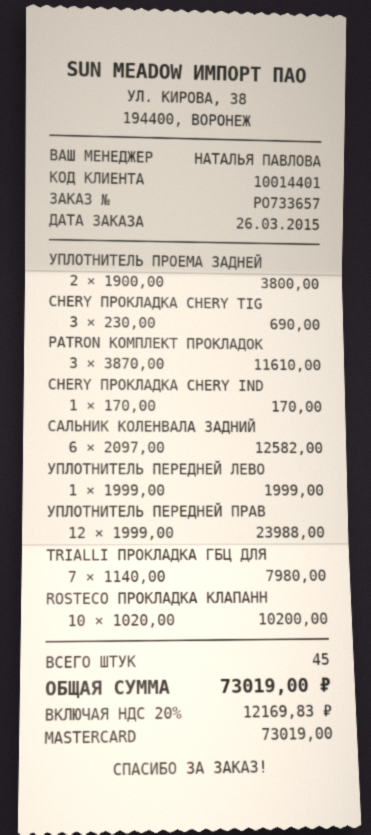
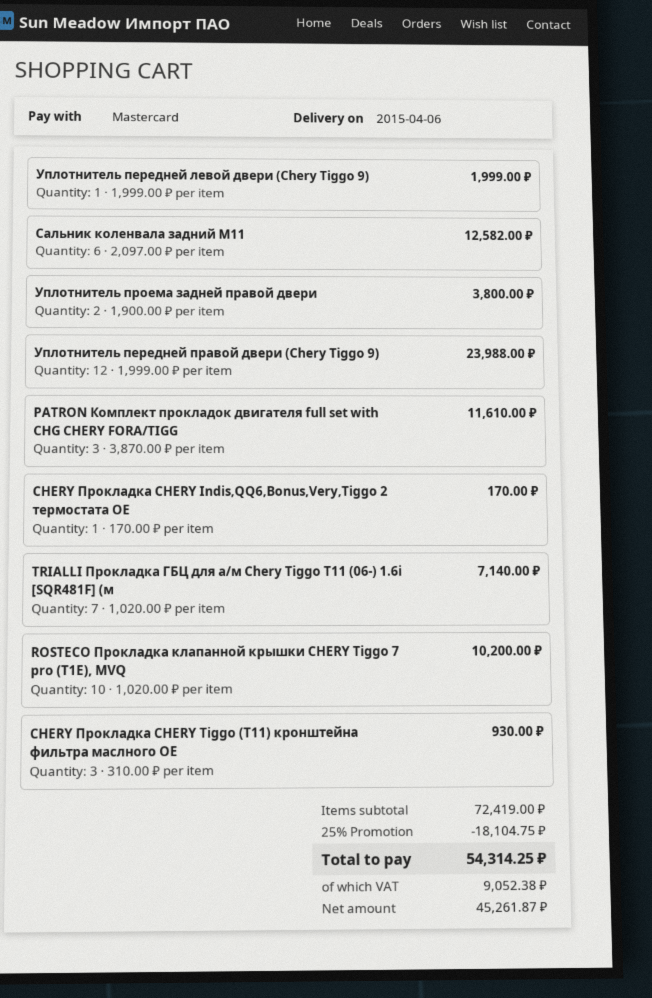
CHERY ПРОКЛАДКА CHERY TIG: 3 x 230.00 = 690.00 -> 3 x 310.00 = 930.00
TRIALLI ПРОКЛАДКА ГБЦ ДЛЯ: 7 x 1140.00 = 7980.00 -> 7 x 1020.00 = 7140.00
discount: none -> 25% = 18104.75
tax: 12169.83 -> 9052.38
total: 73019.00 -> 54314.25

